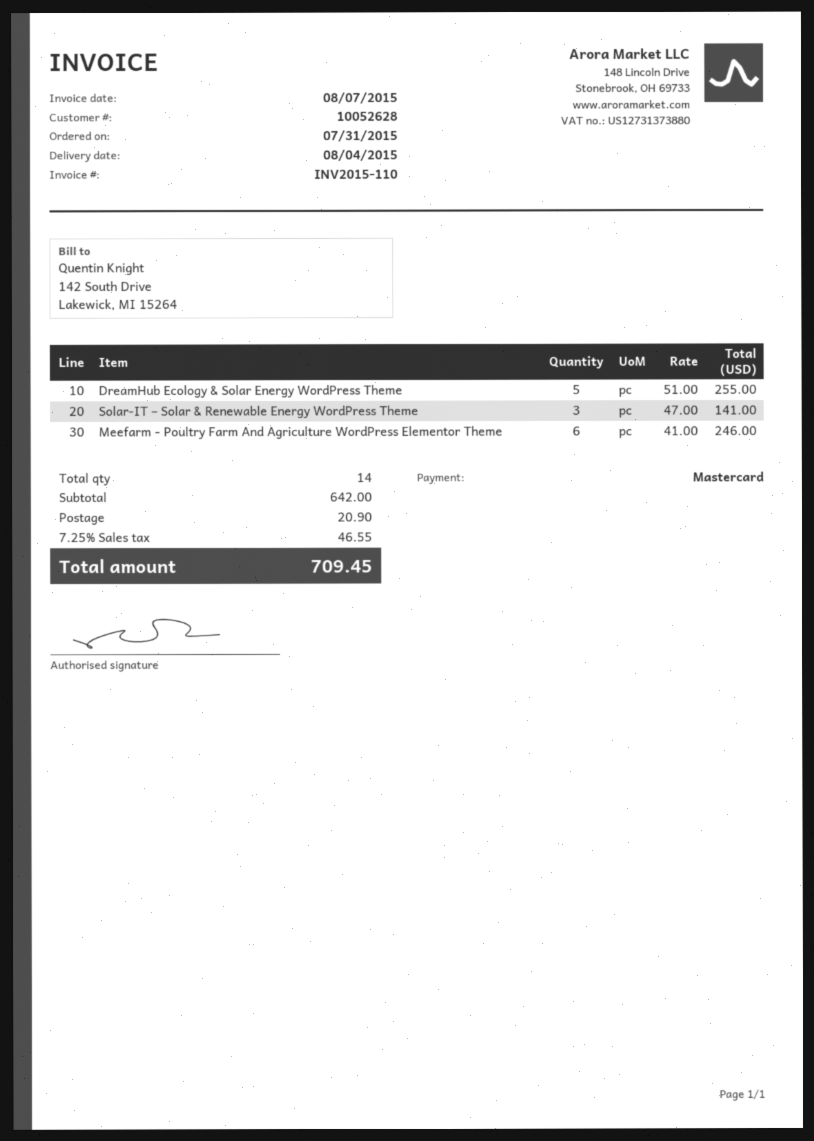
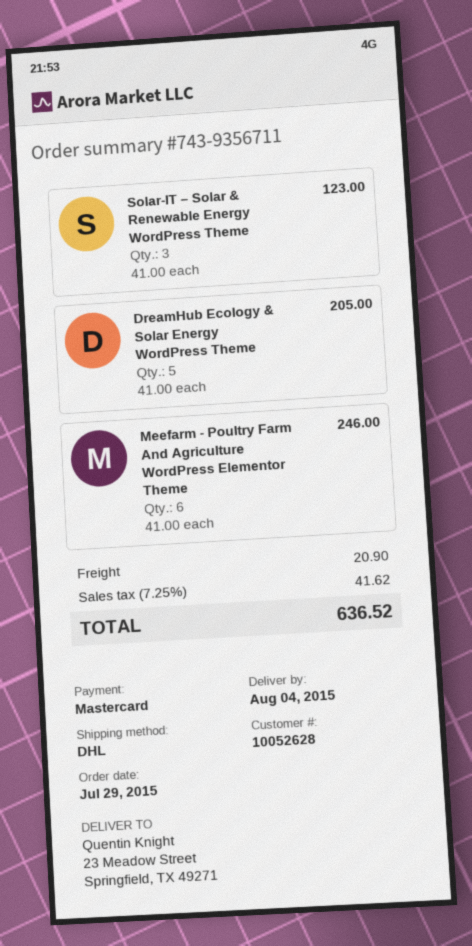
order date: 2015-07-31 -> 2015-07-29
DreamHub Ecology & Solar Energy WordPress Theme: 5 x 51.00 = 255.00 -> 5 x 41.00 = 205.00
Solar-IT – Solar & Renewable Energy WordPress Theme: 3 x 47.00 = 141.00 -> 3 x 41.00 = 123.00
tax: 7.25% = 46.55 -> 7.25% = 41.62
total: 709.45 -> 636.52

